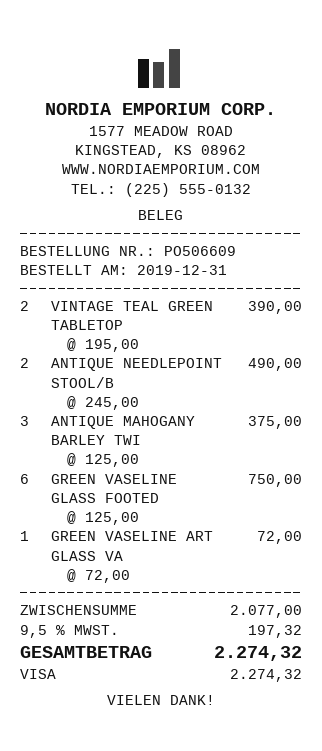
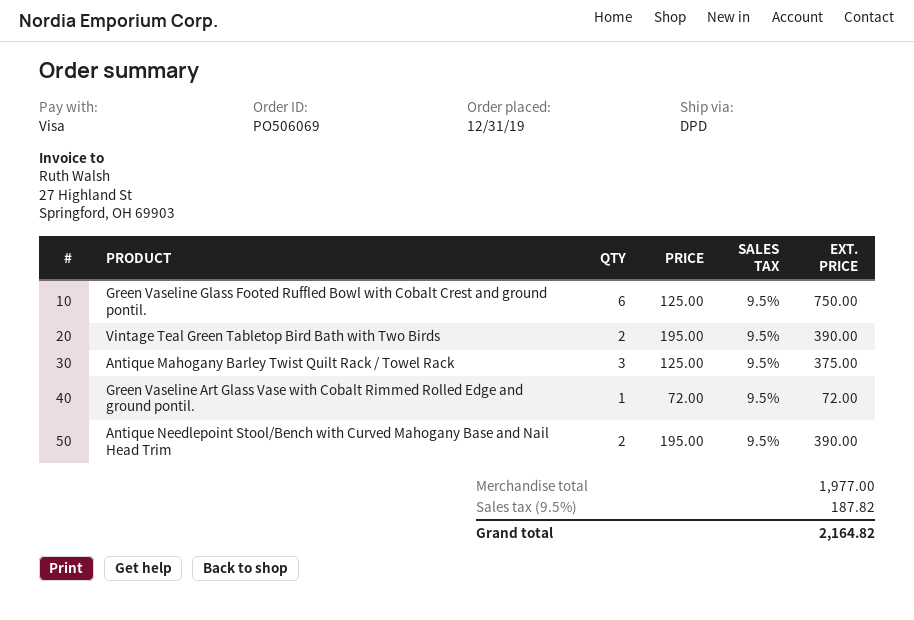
order number: PO506609 -> PO506069
ANTIQUE NEEDLEPOINT STOOL/B: 2 x 245.00 = 490.00 -> 2 x 195.00 = 390.00
subtotal: 2077.00 -> 1977.00
tax: 9.5% = 197.32 -> 9.5% = 187.82
total: 2274.32 -> 2164.82

